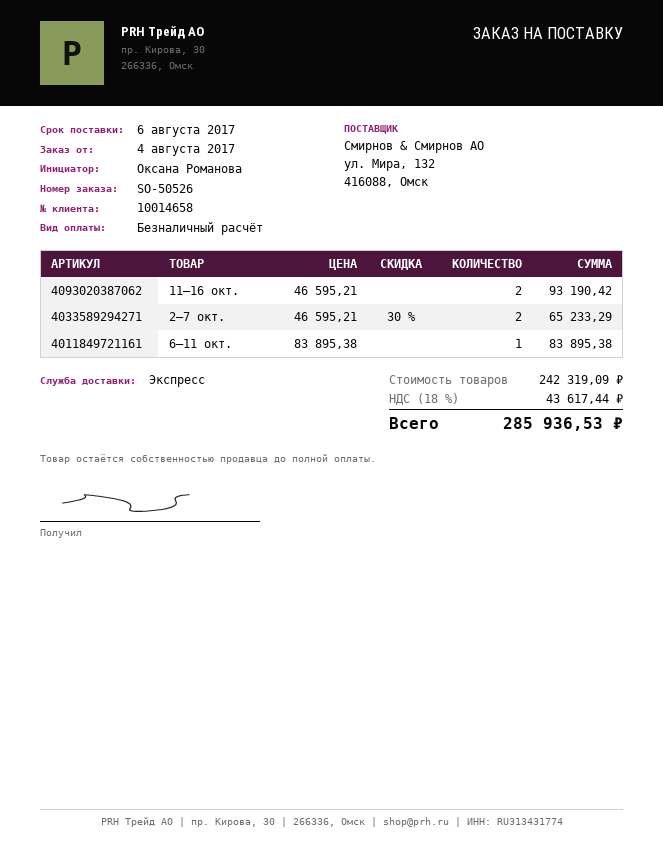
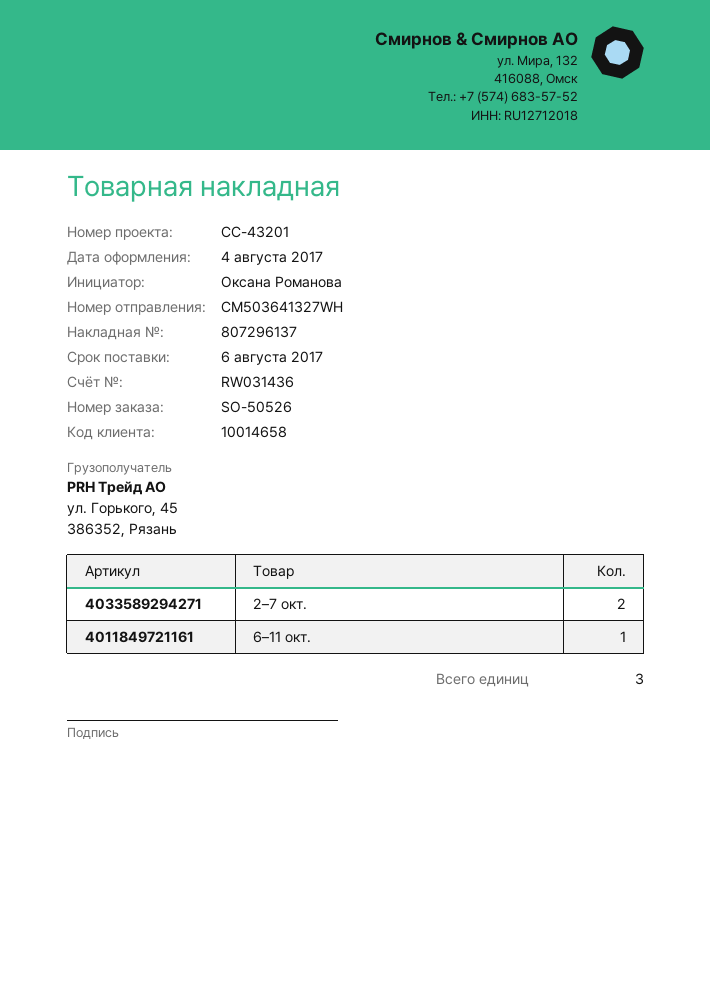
11–16 окт.: 2 -> none

